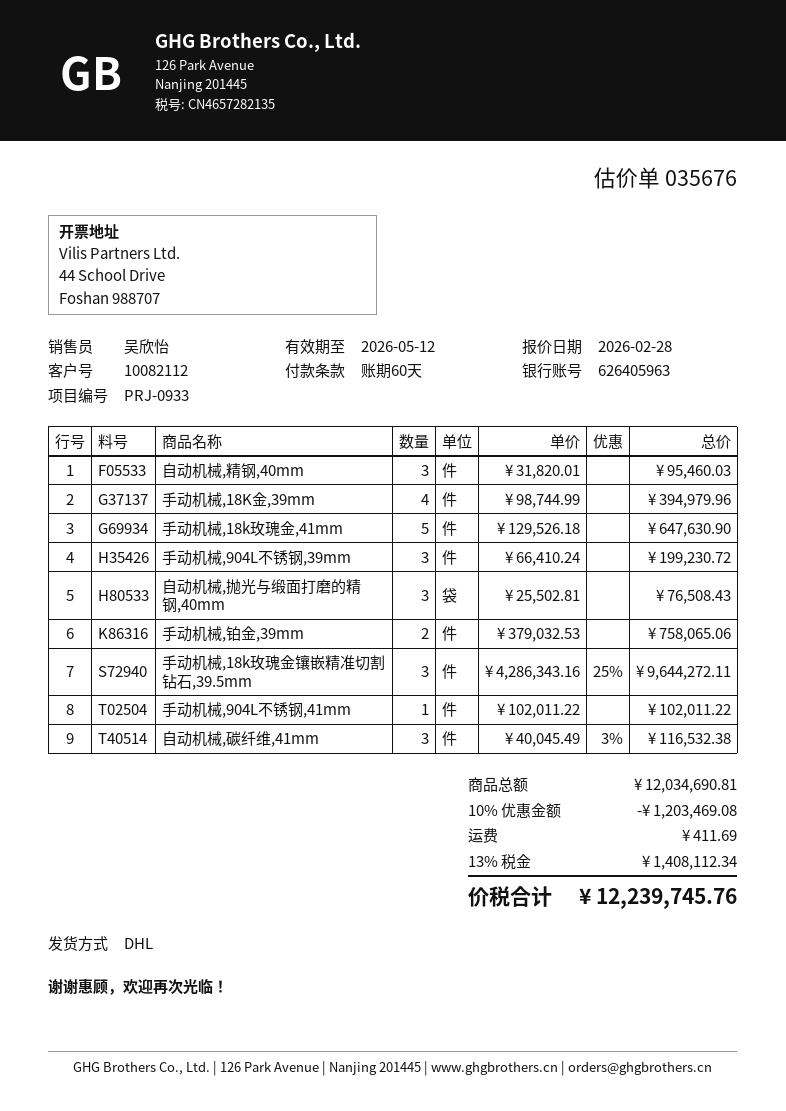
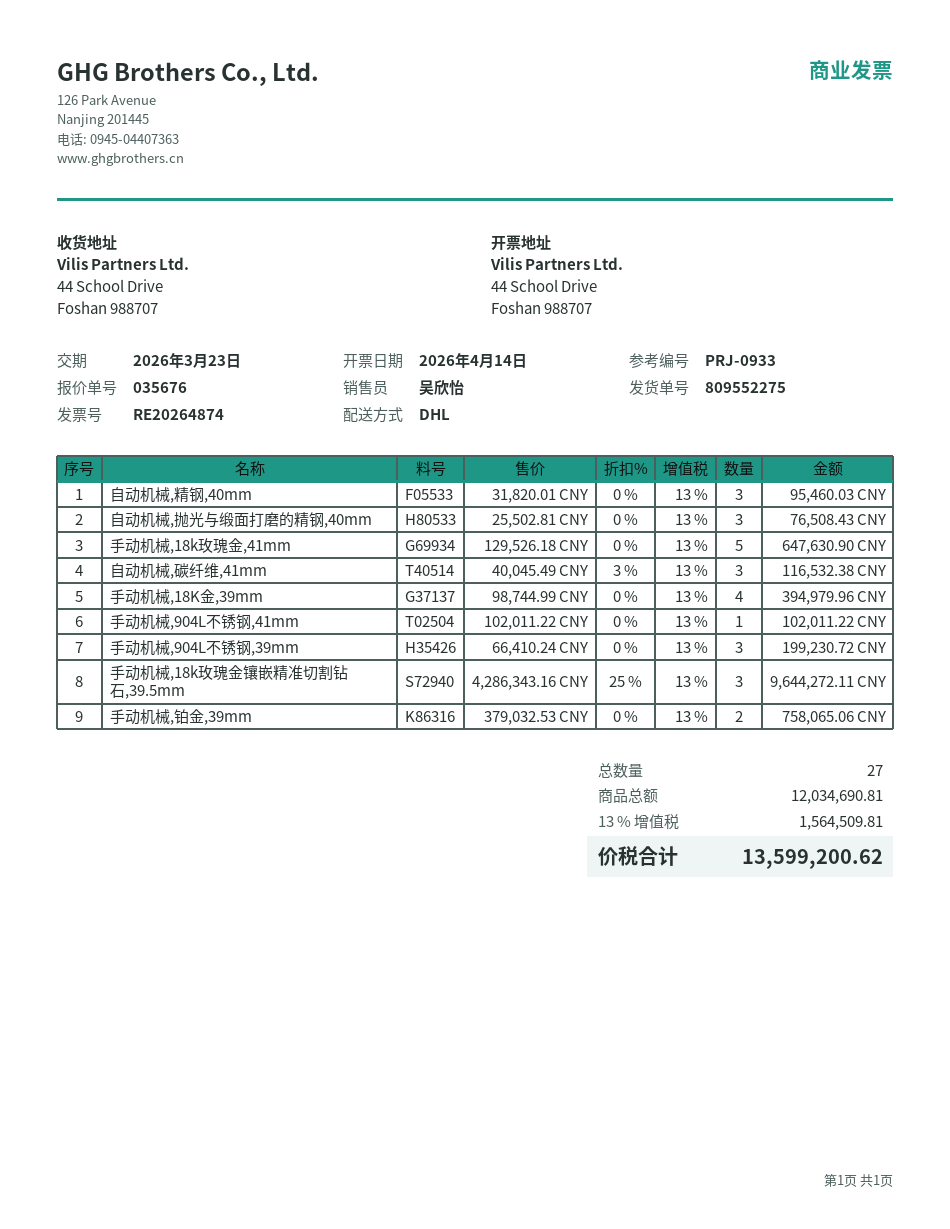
discount: 10% = 1203469.08 -> none
shipping: 411.69 -> none
tax: 13% = 1408112.34 -> 13% = 1564509.81
total: 12239745.76 -> 13599200.62

